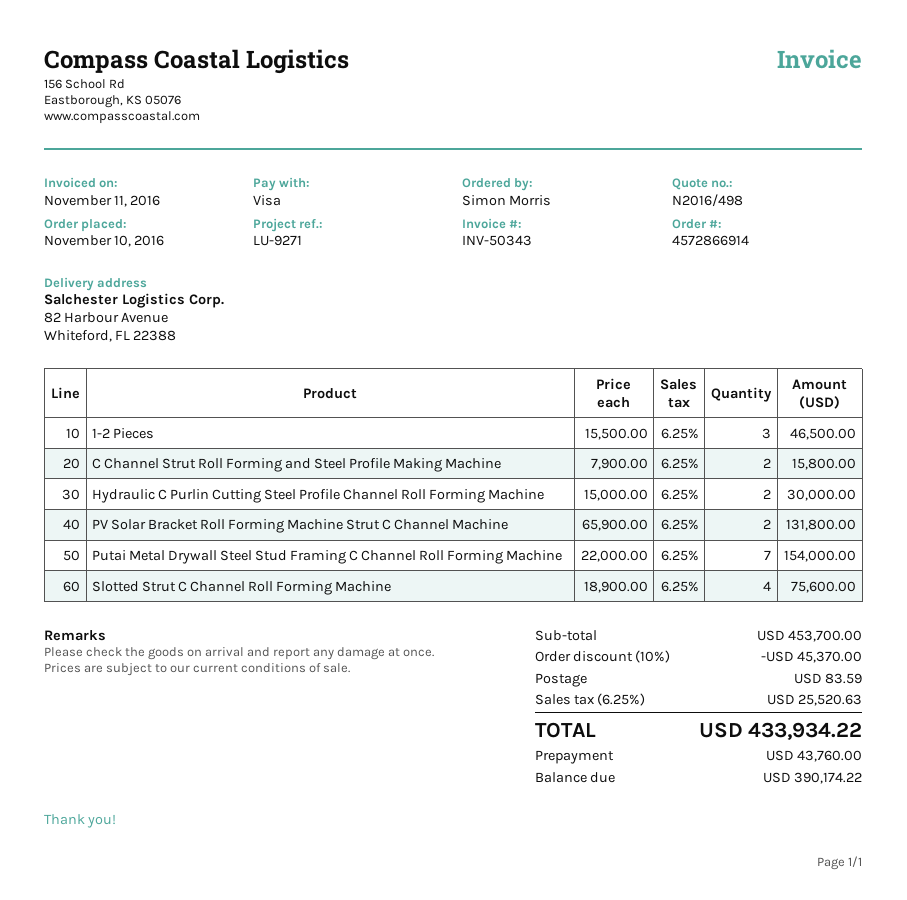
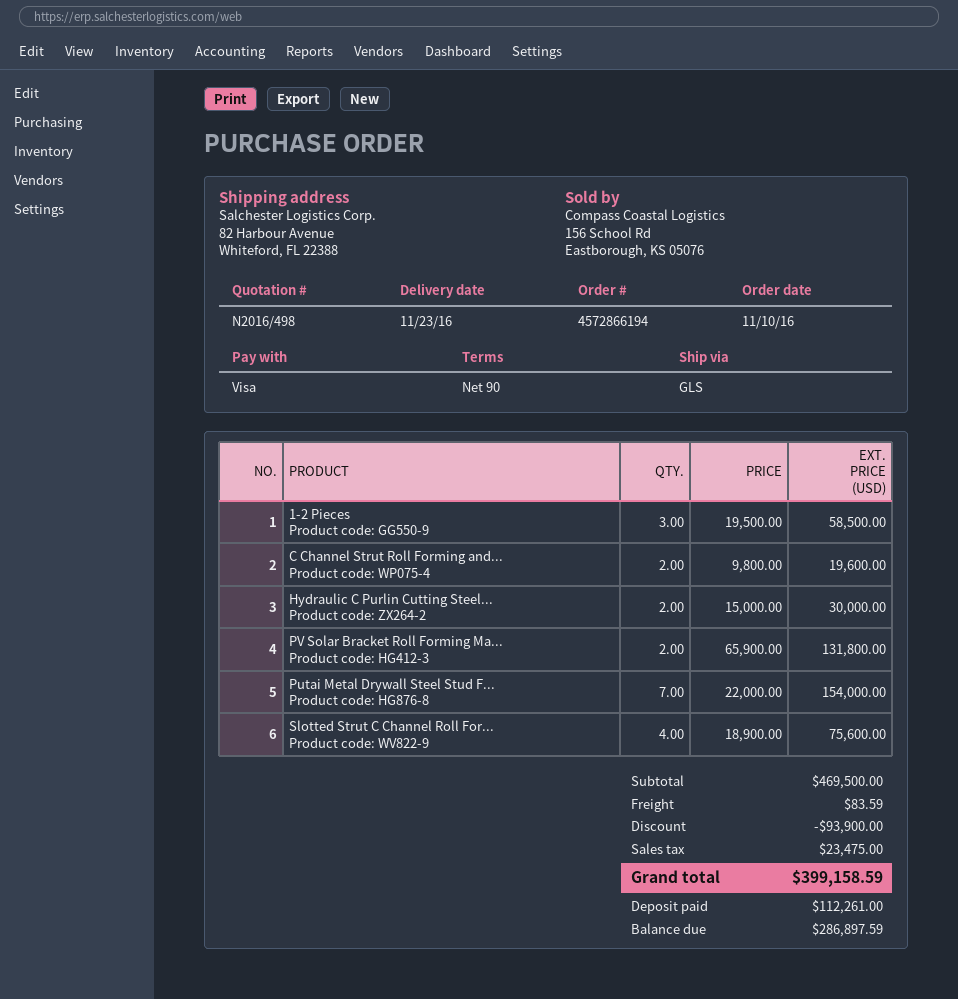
order number: 4572866914 -> 4572866194
1-2 Pieces: 3 x 15500.00 = 46500.00 -> 3 x 19500.00 = 58500.00
C Channel Strut Roll Forming and Steel Profile Making Machine: 2 x 7900.00 = 15800.00 -> 2 x 9800.00 = 19600.00
subtotal: 453700.00 -> 469500.00
discount: 45370.00 -> 93900.00
tax: 25520.63 -> 23475.00
total: 433934.22 -> 399158.59
deposit: 43760.00 -> 112261.00
balance: 390174.22 -> 286897.59

